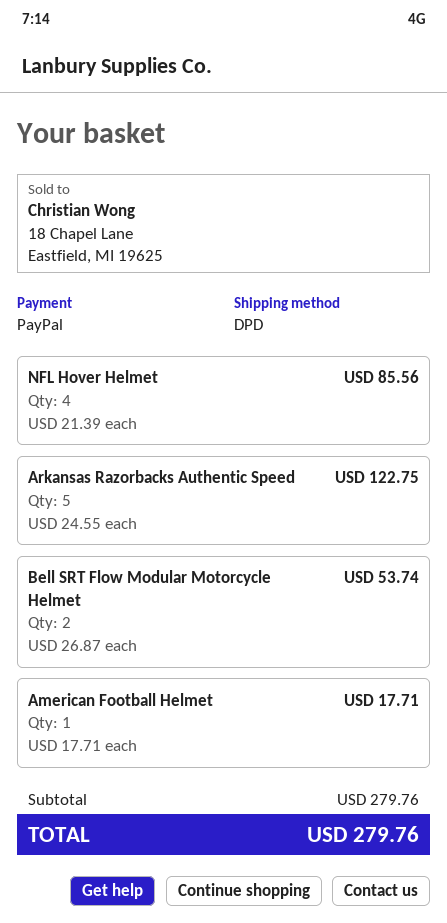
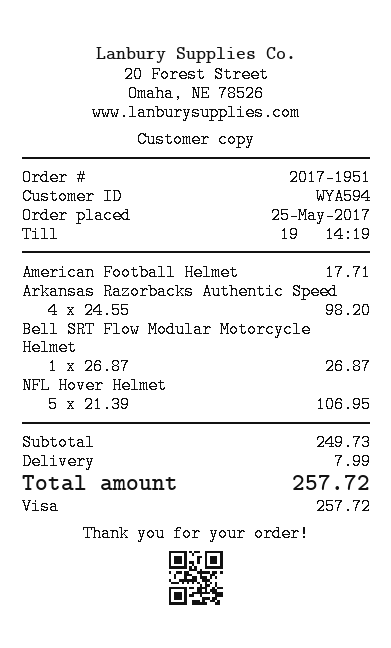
payment method: PayPal -> Visa
NFL Hover Helmet: 4 x 21.39 = 85.56 -> 5 x 21.39 = 106.95
Arkansas Razorbacks Authentic Speed: 5 x 24.55 = 122.75 -> 4 x 24.55 = 98.20
Bell SRT Flow Modular Motorcycle Helmet: 2 x 26.87 = 53.74 -> 1 x 26.87 = 26.87
subtotal: 279.76 -> 249.73
shipping: none -> 7.99
total: 279.76 -> 257.72

